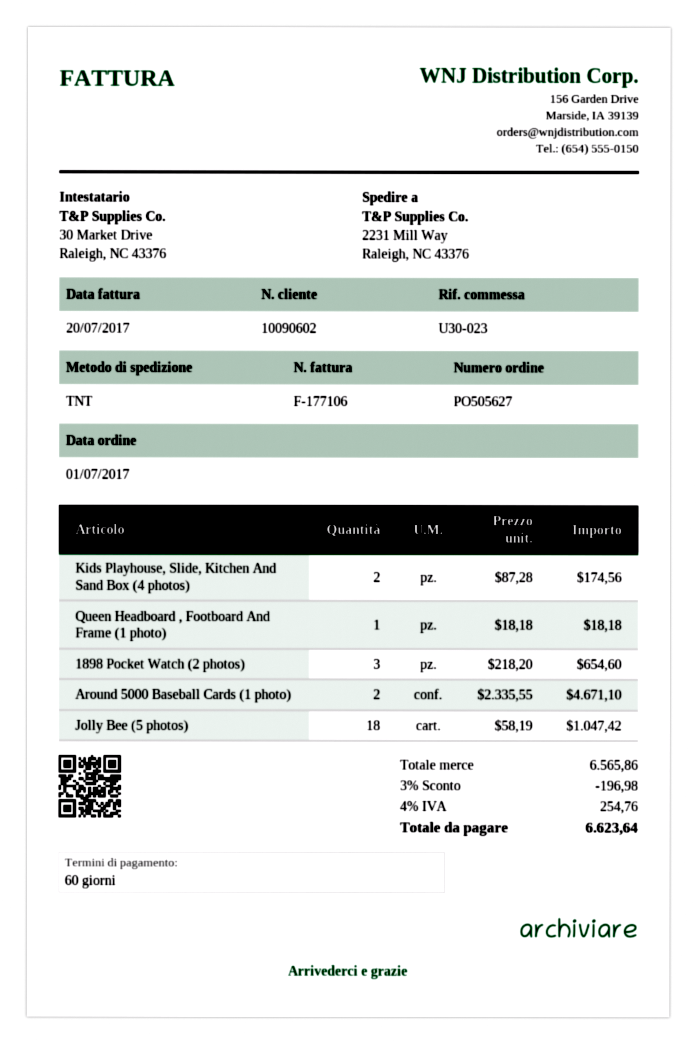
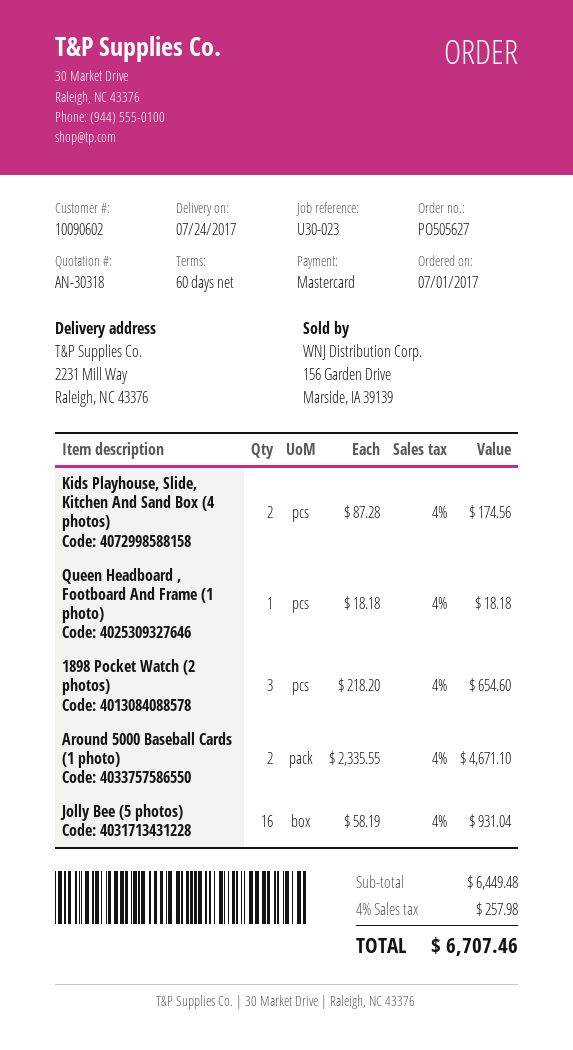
Jolly Bee (5 photos): 18 x 58.19 = 1047.42 -> 16 x 58.19 = 931.04
subtotal: 6565.86 -> 6449.48
discount: 3% = 196.98 -> none
tax: 4% = 254.76 -> 4% = 257.98
total: 6623.64 -> 6707.46

